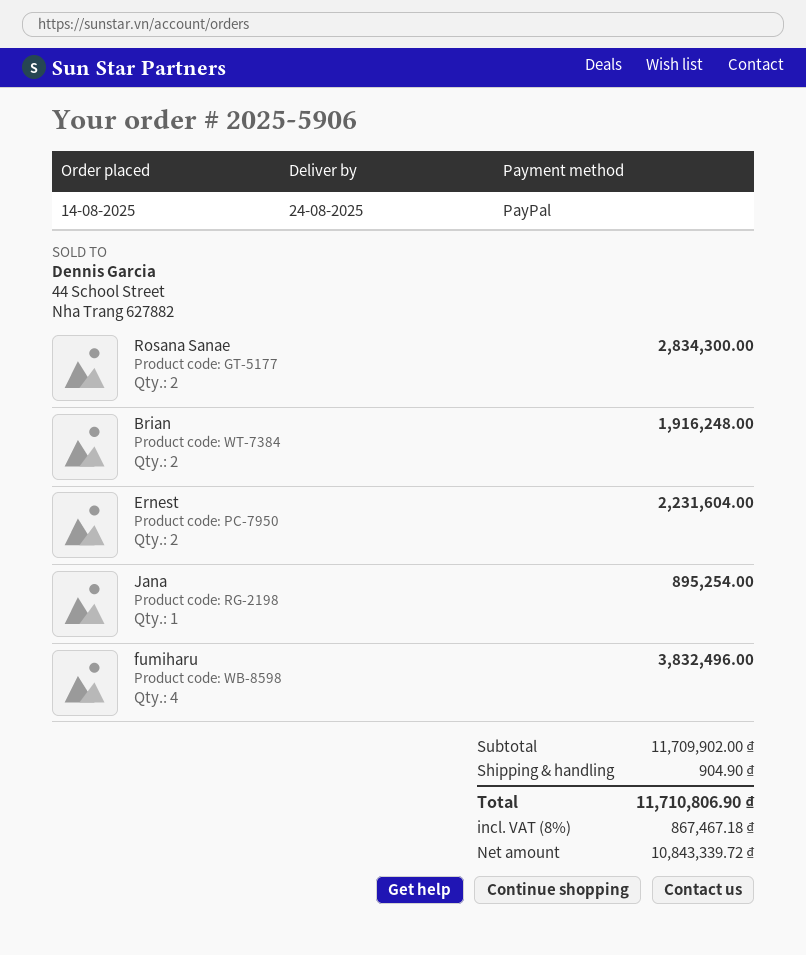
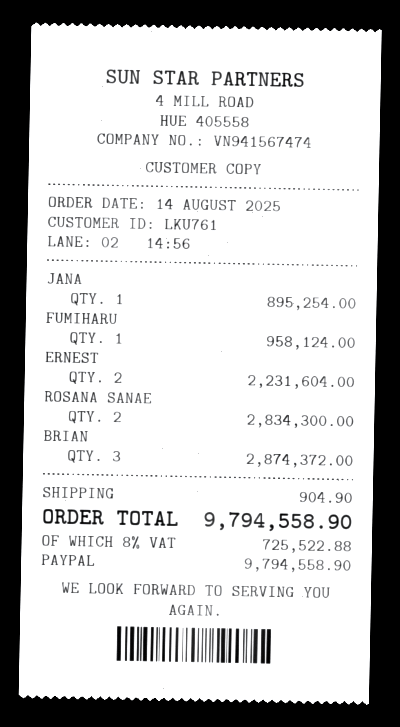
Brian: 2 for 1916248.00 -> 3 for 2874372.00
fumiharu: 4 for 3832496.00 -> 1 for 958124.00
tax: 8% = 867467.18 -> 8% = 725522.88
total: 11710806.90 -> 9794558.90

